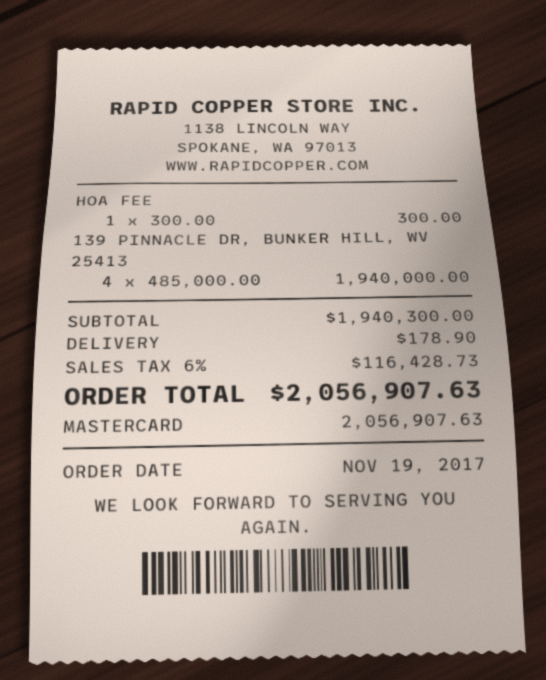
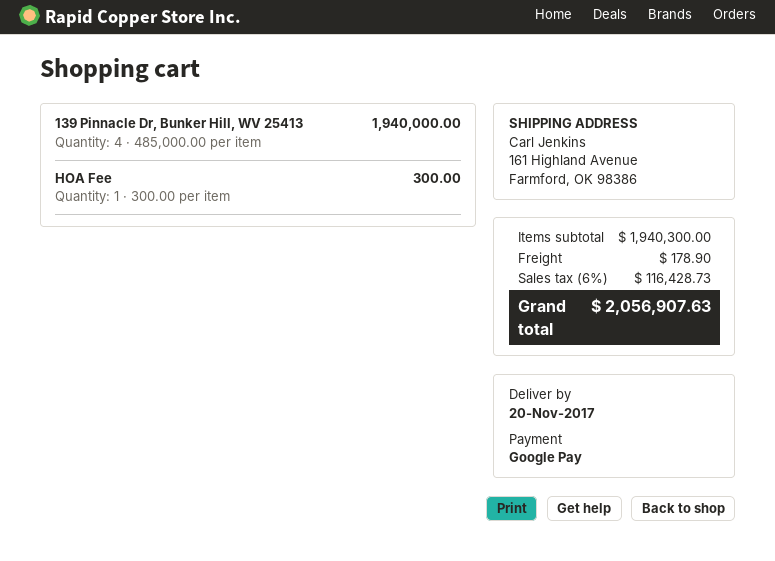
payment method: Mastercard -> Google Pay

